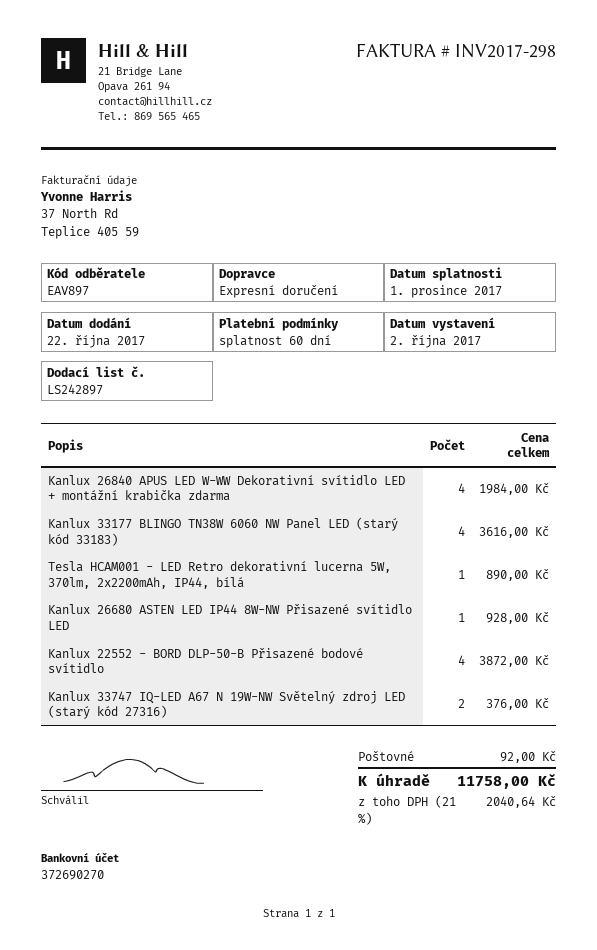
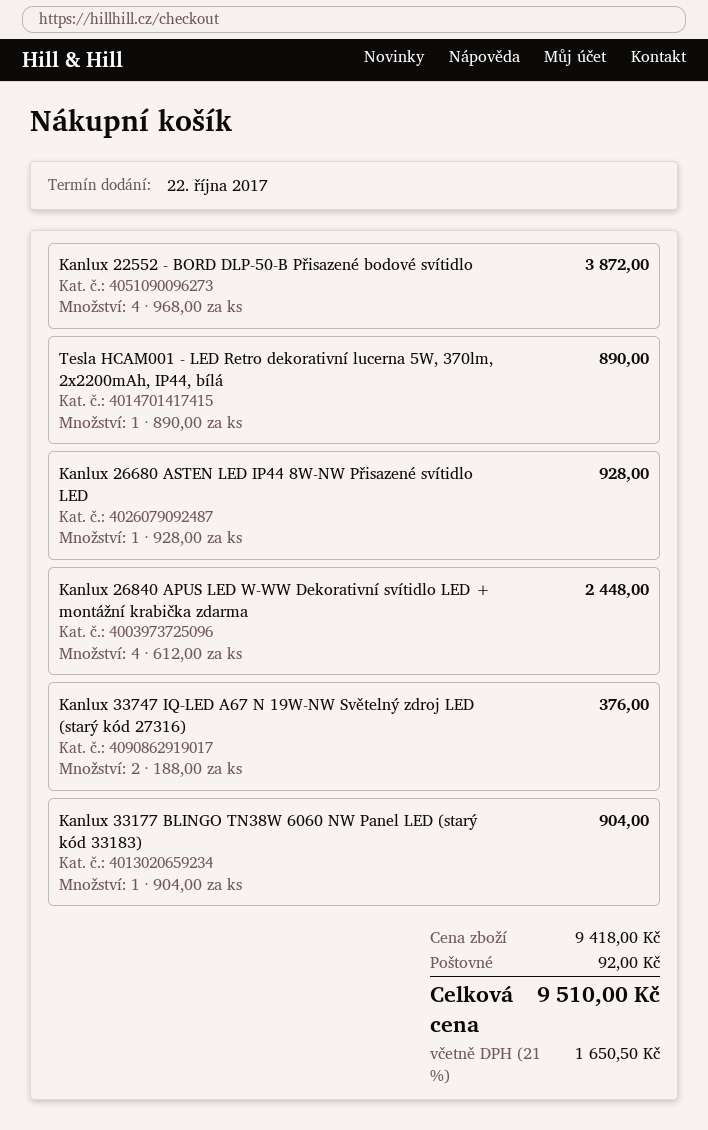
Kanlux 26840 APUS LED W-WW Dekorativní svítidlo LED + montážní krabička zdarma: 4 for 1984.00 -> 4 for 2448.00
Kanlux 33177 BLINGO TN38W 6060 NW Panel LED (starý kód 33183): 4 for 3616.00 -> 1 for 904.00
tax: 21% = 2040.64 -> 21% = 1650.50
total: 11758.00 -> 9510.00

